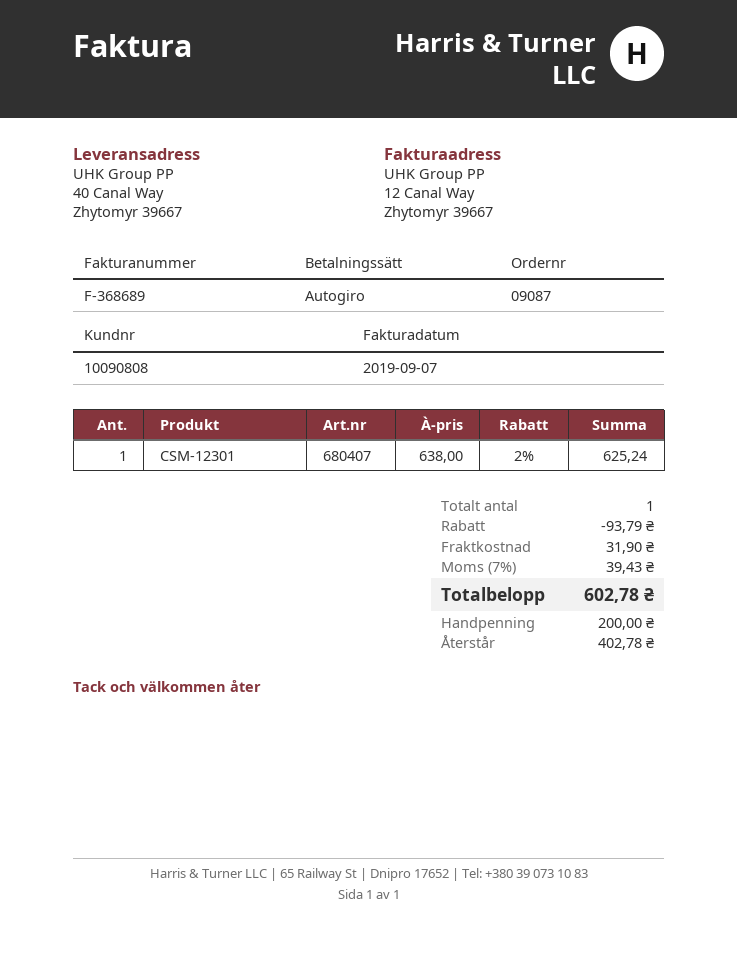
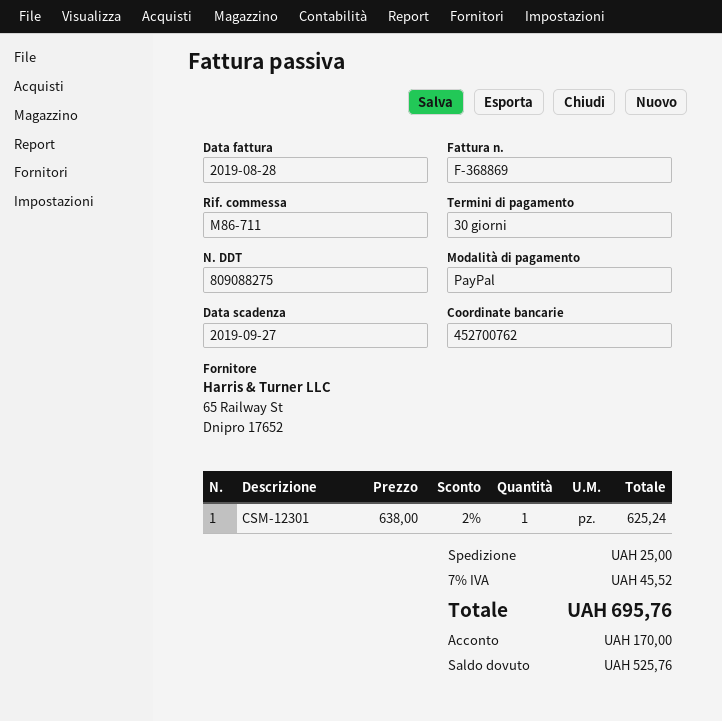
invoice number: F-368689 -> F-368869
invoice date: 2019-09-07 -> 2019-08-28
payment method: direct debit -> PayPal
discount: 93.79 -> none
shipping: 31.90 -> 25.00
tax: 7% = 39.43 -> 7% = 45.52
total: 602.78 -> 695.76
deposit: 200.00 -> 170.00
balance: 402.78 -> 525.76

